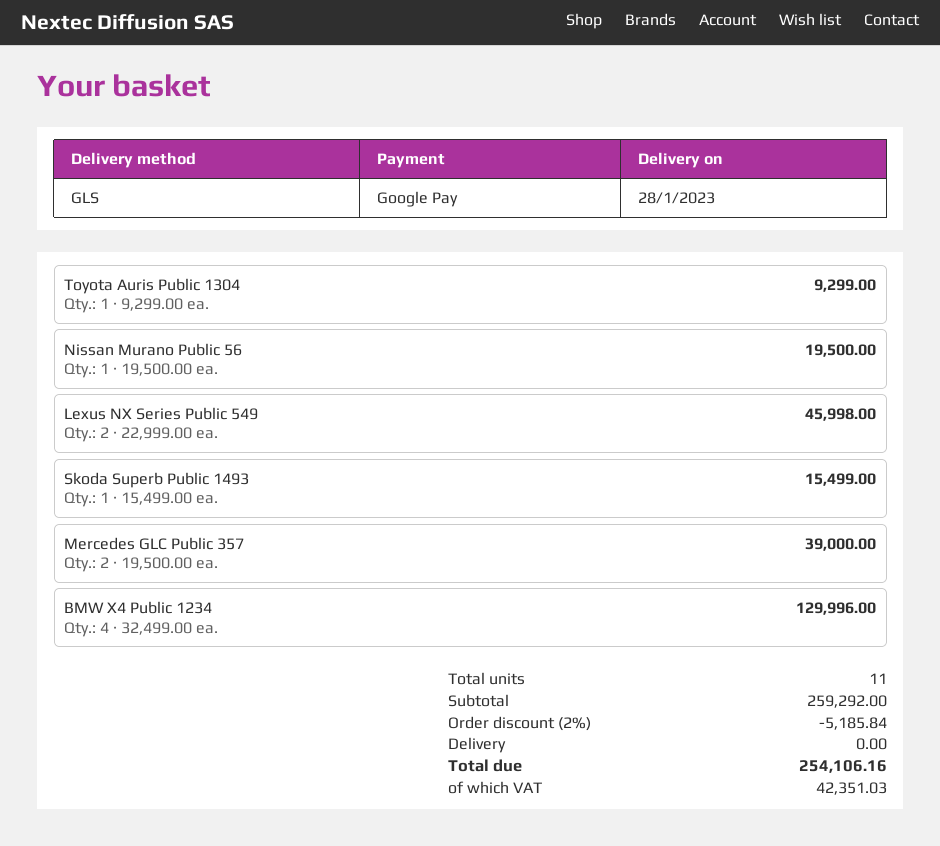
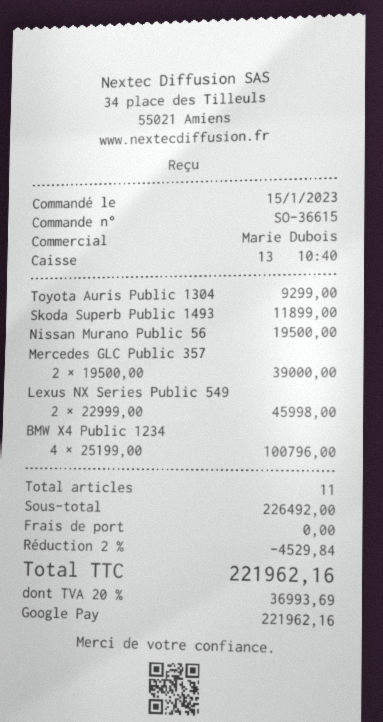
Skoda Superb Public 1493: 1 x 15499.00 = 15499.00 -> 1 x 11899.00 = 11899.00
BMW X4 Public 1234: 4 x 32499.00 = 129996.00 -> 4 x 25199.00 = 100796.00
subtotal: 259292.00 -> 226492.00
discount: 2% = 5185.84 -> 2% = 4529.84
tax: 42351.03 -> 36993.69
total: 254106.16 -> 221962.16

